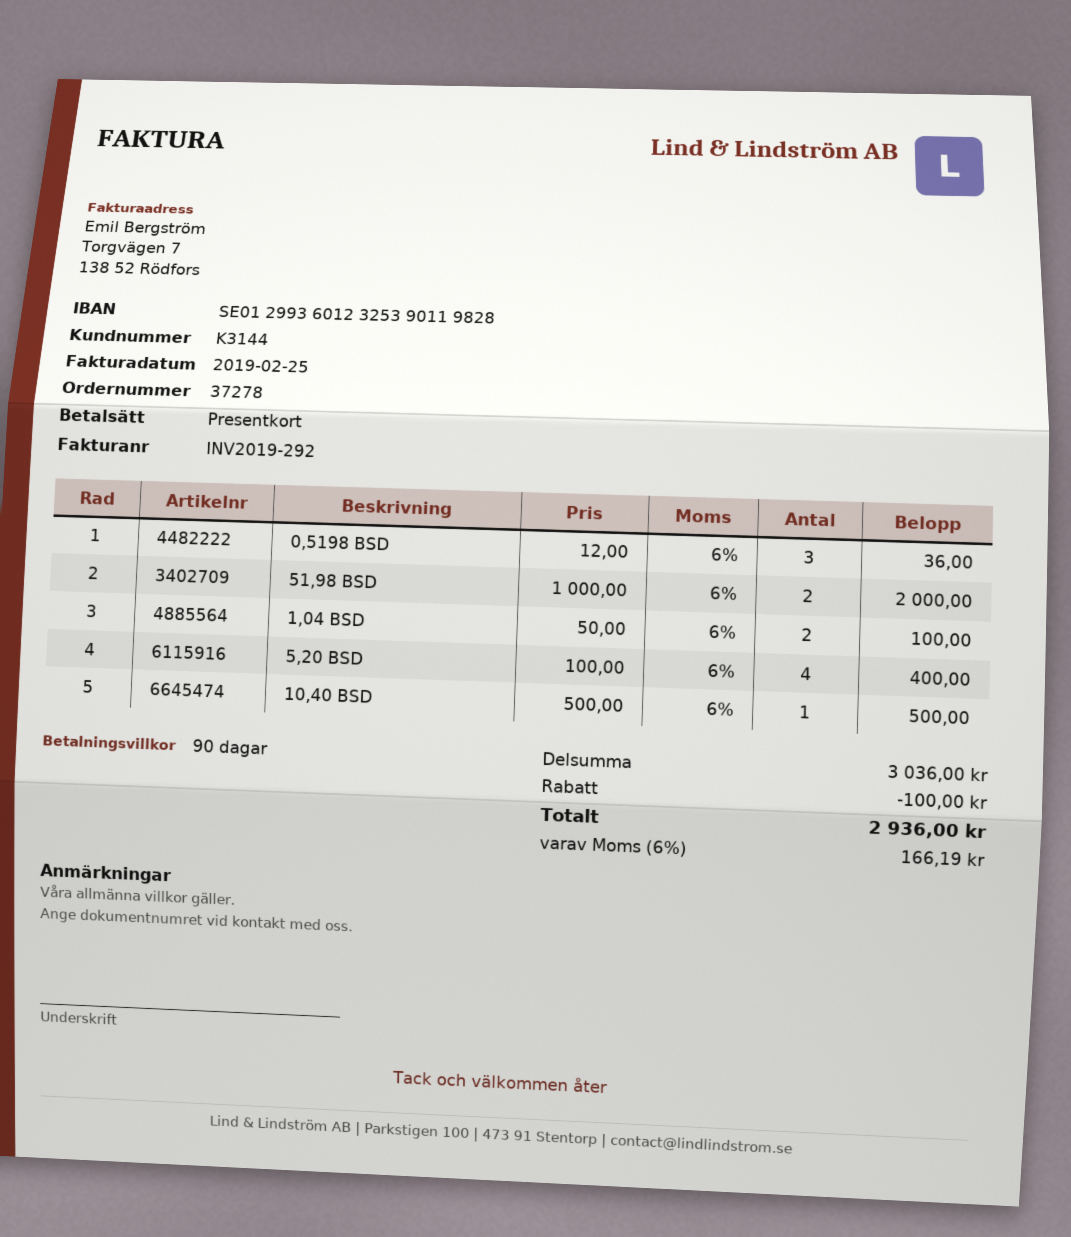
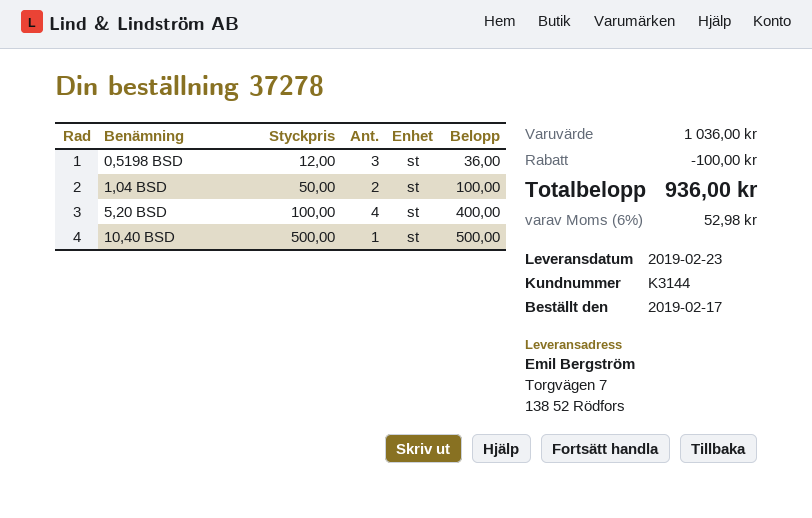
51,98 BSD: 2 x 1000.00 = 2000.00 -> none
subtotal: 3036.00 -> 1036.00
tax: 6% = 166.19 -> 6% = 52.98
total: 2936.00 -> 936.00

